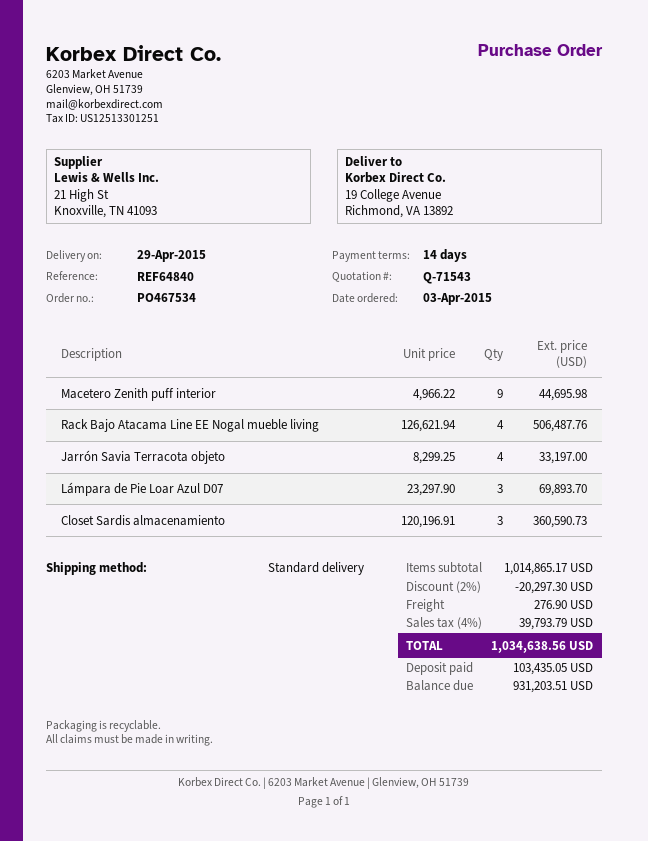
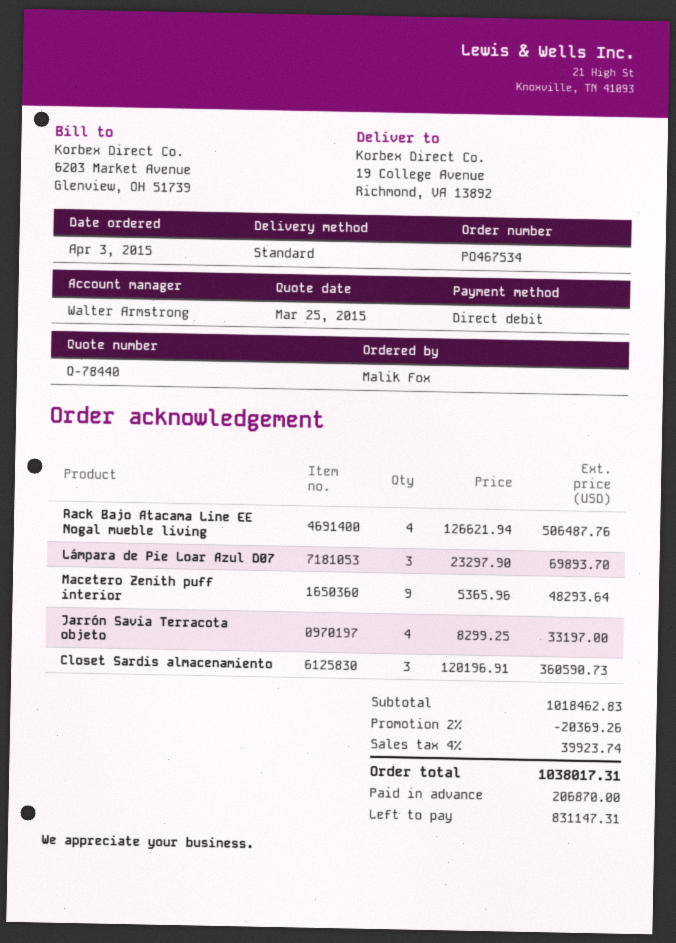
quote number: Q-71543 -> Q-78440
Macetero Zenith puff interior: 9 x 4966.22 = 44695.98 -> 9 x 5365.96 = 48293.64
subtotal: 1014865.17 -> 1018462.83
discount: 2% = 20297.30 -> 2% = 20369.26
shipping: 276.90 -> none
tax: 4% = 39793.79 -> 4% = 39923.74
total: 1034638.56 -> 1038017.31
deposit: 103435.05 -> 206870.00
balance: 931203.51 -> 831147.31

